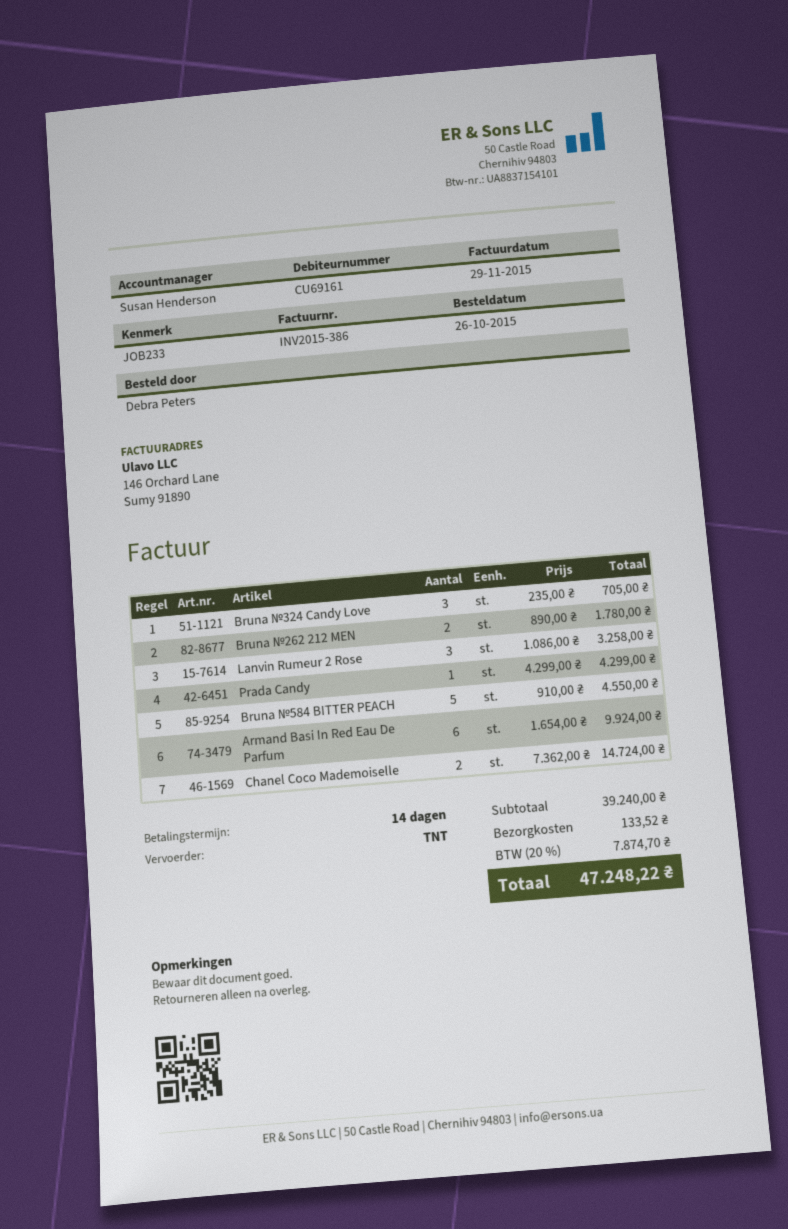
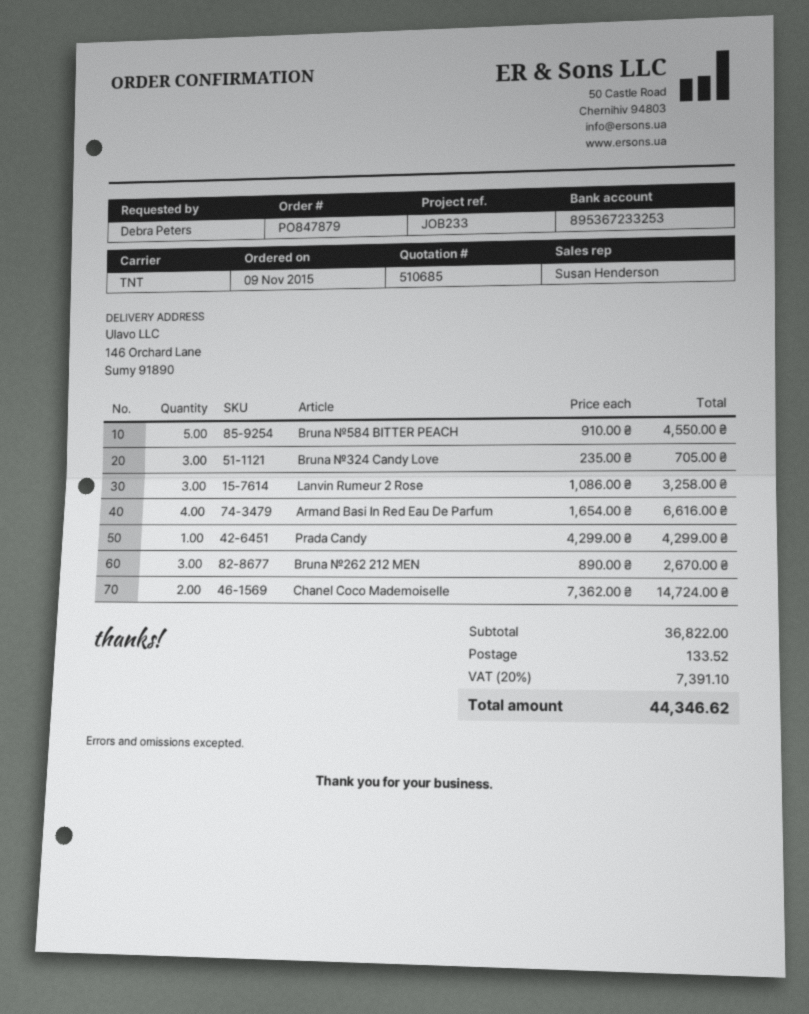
order date: 2015-10-26 -> 2015-11-09
Bruna №262 212 MEN: 2 x 890.00 = 1780.00 -> 3 x 890.00 = 2670.00
Armand Basi In Red Eau De Parfum: 6 x 1654.00 = 9924.00 -> 4 x 1654.00 = 6616.00
subtotal: 39240.00 -> 36822.00
tax: 20% = 7874.70 -> 20% = 7391.10
total: 47248.22 -> 44346.62

